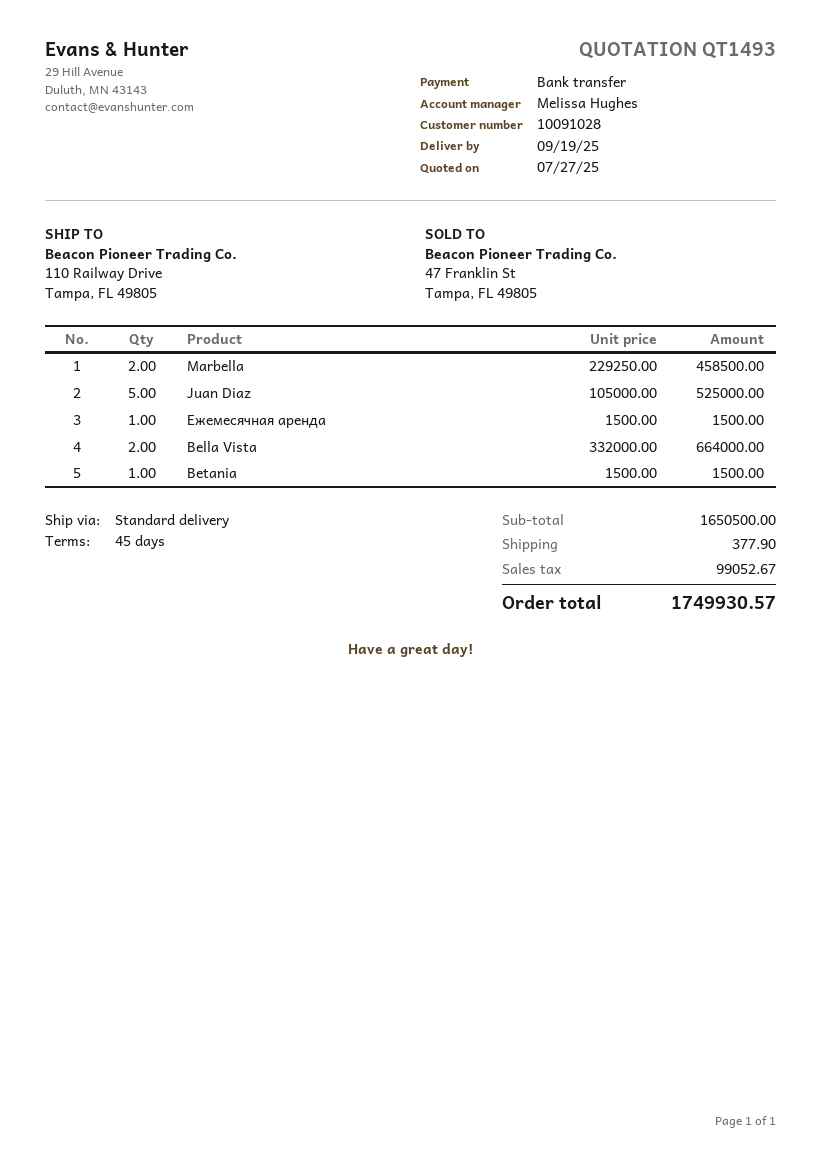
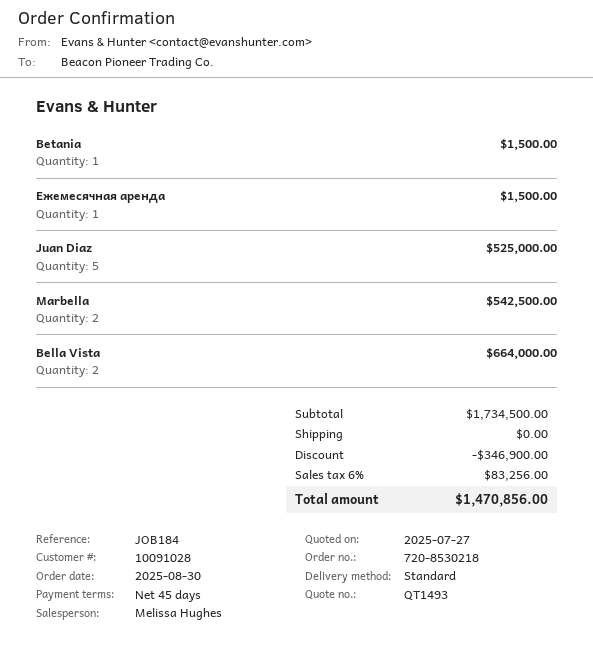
Marbella: 2 for 458500.00 -> 2 for 542500.00
subtotal: 1650500.00 -> 1734500.00
discount: none -> 346900.00
shipping: 377.90 -> 0.00
tax: 99052.67 -> 83256.00
total: 1749930.57 -> 1470856.00

